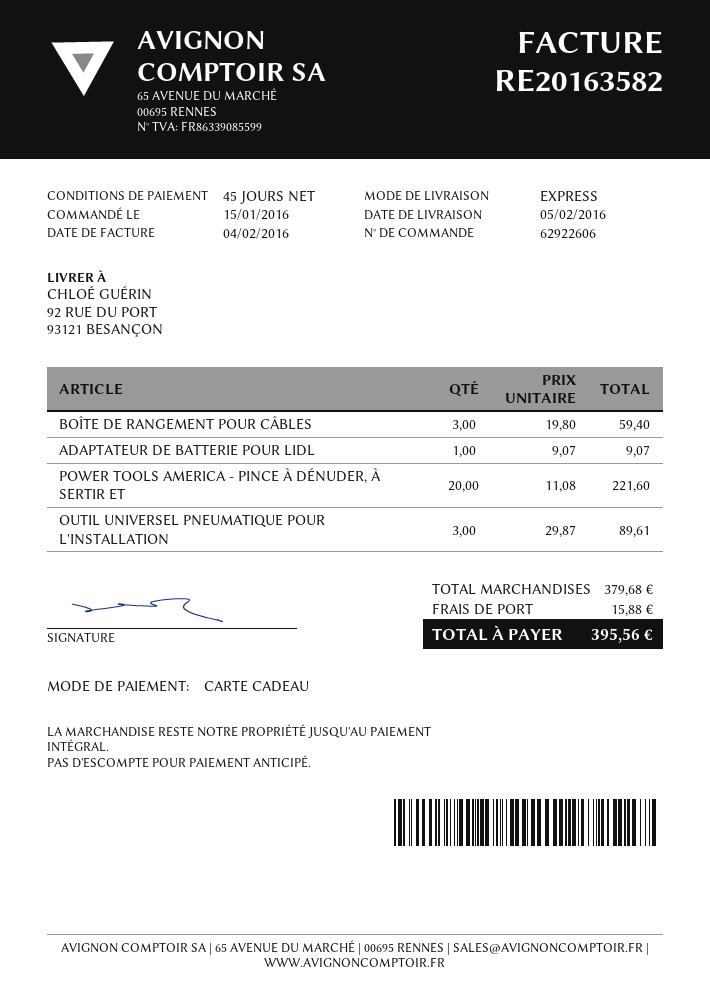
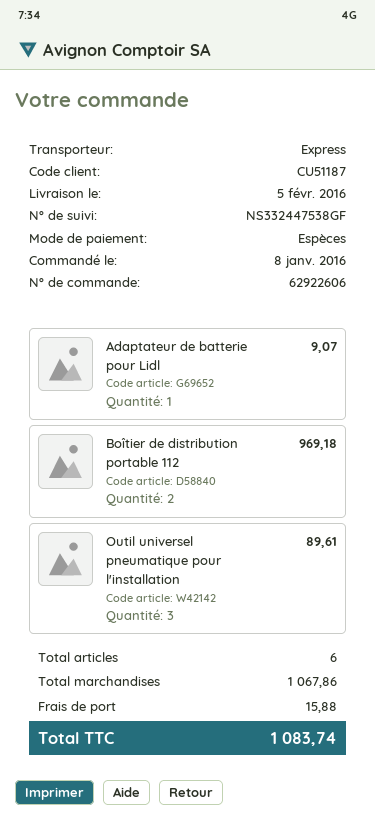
order date: 2016-01-15 -> 2016-01-08
payment method: gift card -> cash
BOÎTE DE RANGEMENT POUR CÂBLES: 3 for 59.40 -> none
POWER TOOLS AMERICA - PINCE À DÉNUDER, À SERTIR ET: 20 for 221.60 -> none
Boîtier de distribution portable 112: none -> 2 for 969.18
subtotal: 379.68 -> 1067.86
total: 395.56 -> 1083.74

